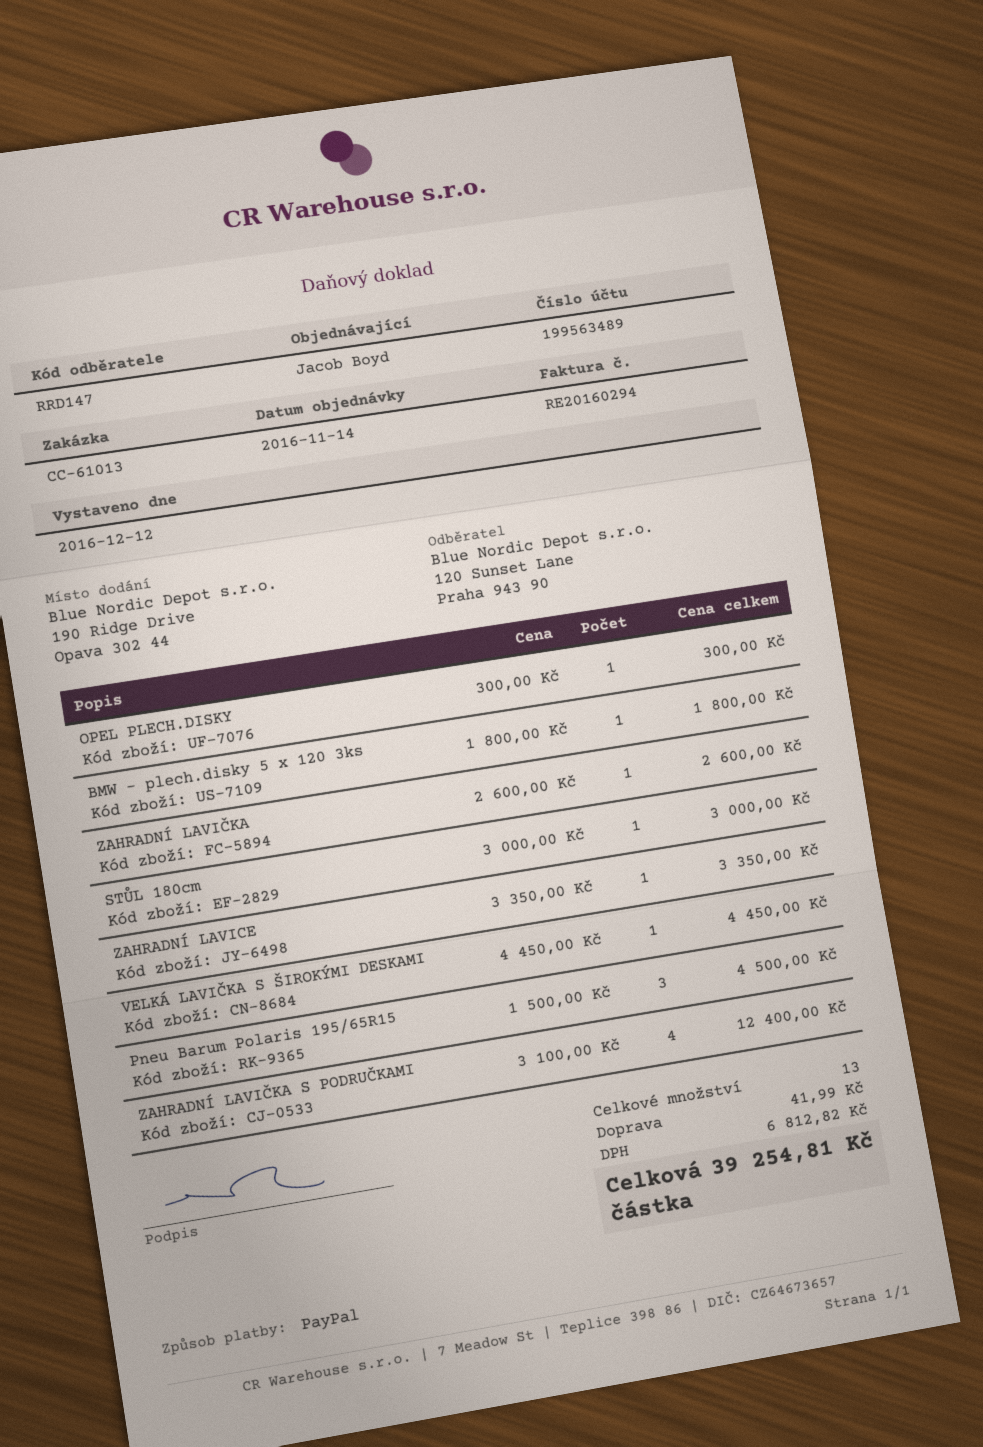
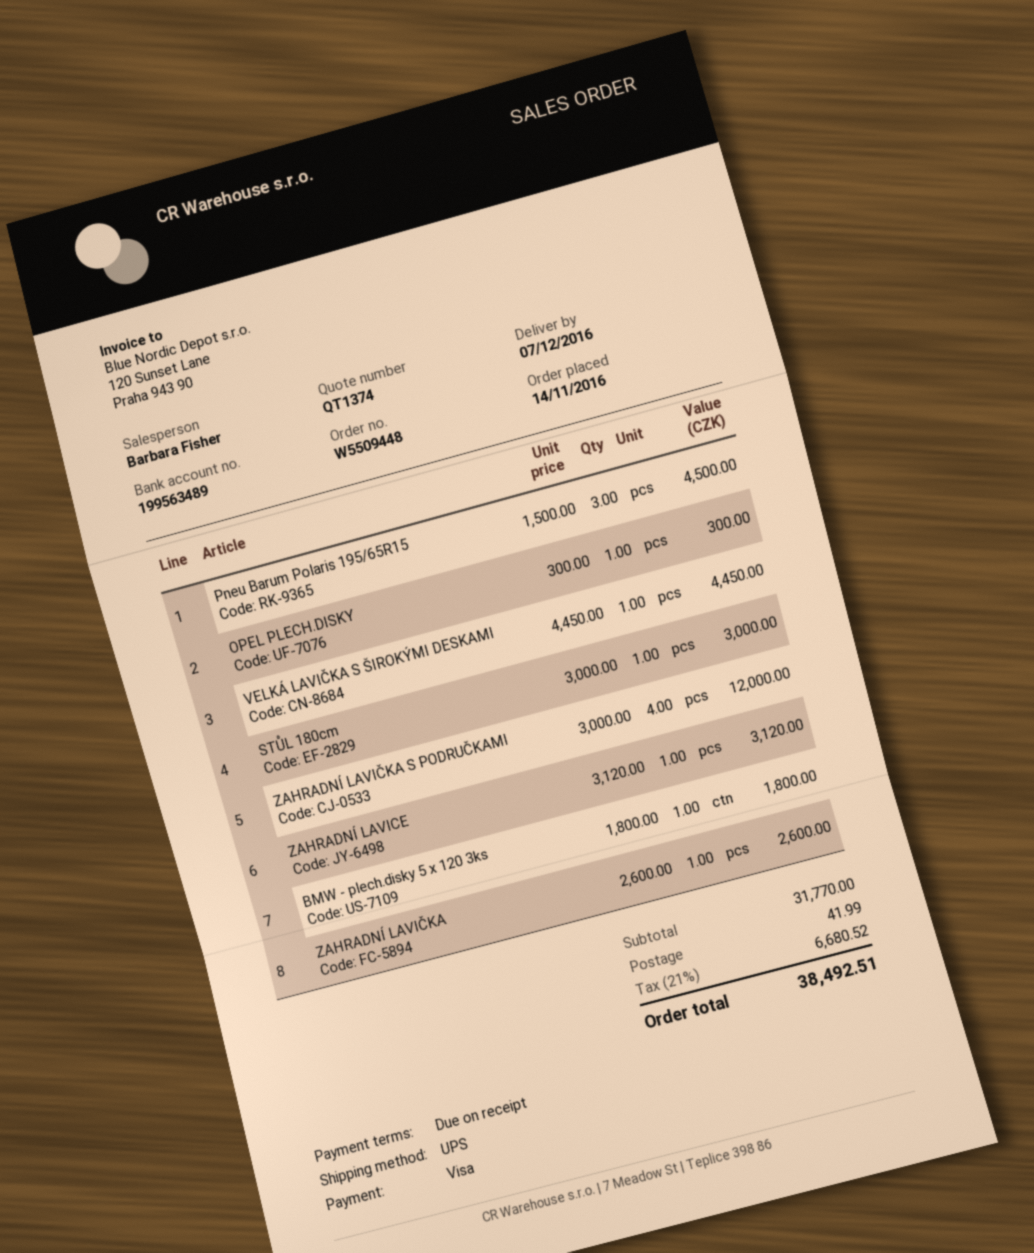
payment method: PayPal -> Visa
ZAHRADNÍ LAVICE: 1 x 3350.00 = 3350.00 -> 1 x 3120.00 = 3120.00
ZAHRADNÍ LAVIČKA S PODRUČKAMI: 4 x 3100.00 = 12400.00 -> 4 x 3000.00 = 12000.00
tax: 6812.82 -> 6680.52
total: 39254.81 -> 38492.51

